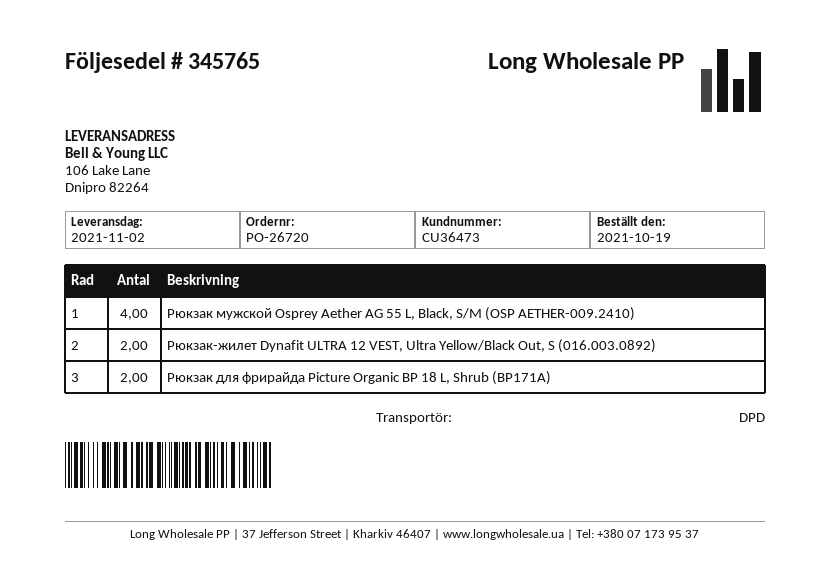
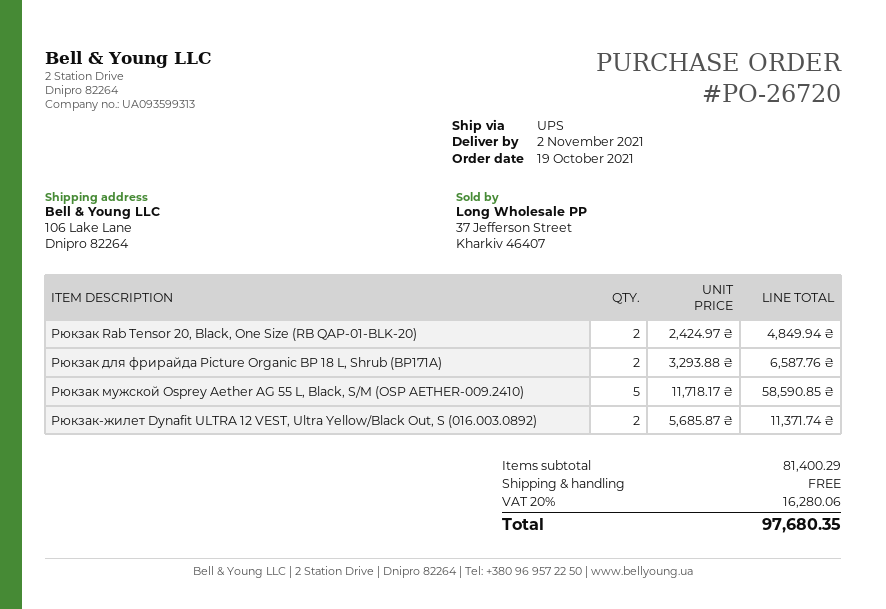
shipping method: DPD -> UPS
Рюкзак мужской Osprey Aether AG 55 L, Black, S/M (OSP AETHER-009.2410): 4 -> 5
Рюкзак Rab Tensor 20, Black, One Size (RB QAP-01-BLK-20): none -> 2

